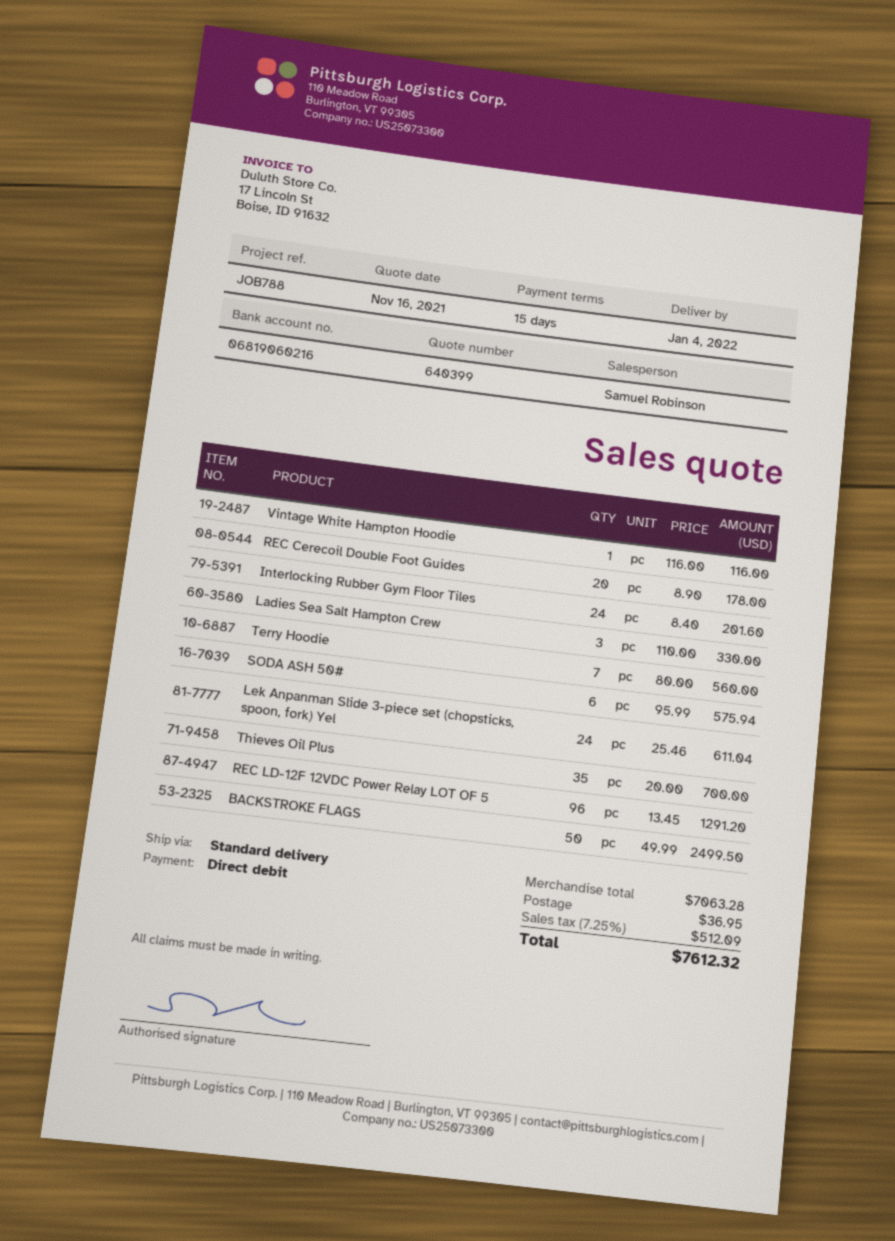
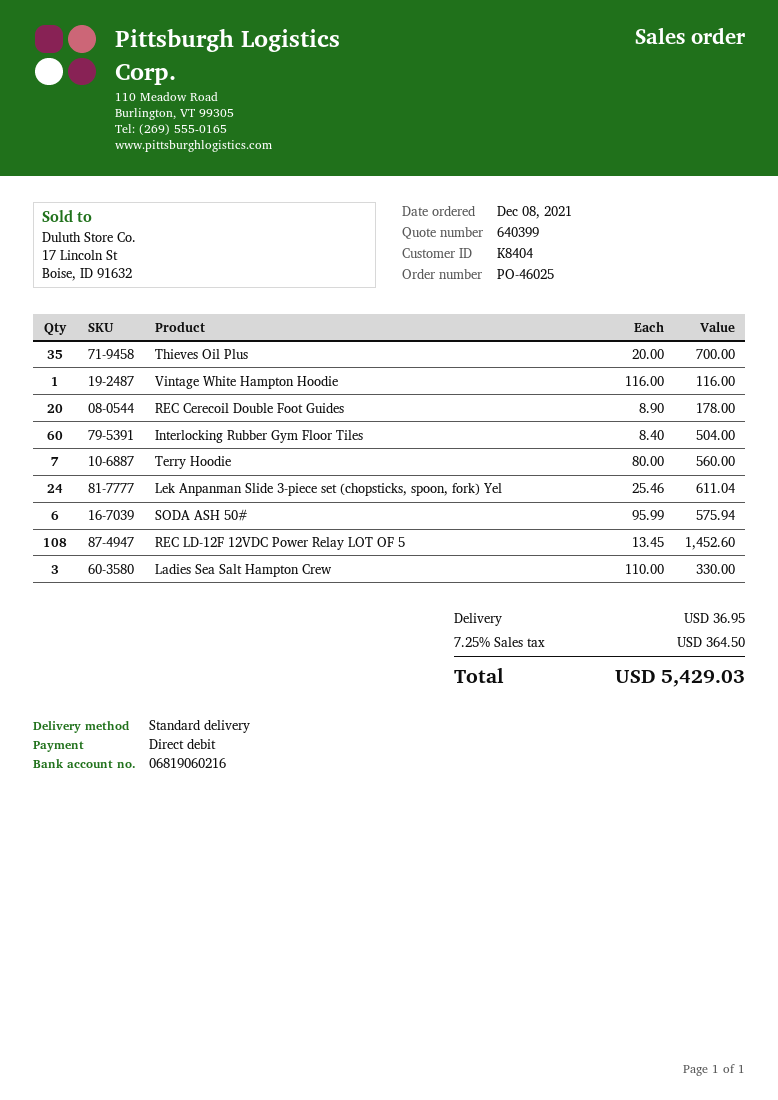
Interlocking Rubber Gym Floor Tiles: 24 x 8.40 = 201.60 -> 60 x 8.40 = 504.00
REC LD-12F 12VDC Power Relay LOT OF 5: 96 x 13.45 = 1291.20 -> 108 x 13.45 = 1452.60
BACKSTROKE FLAGS: 50 x 49.99 = 2499.50 -> none
tax: 7.25% = 512.09 -> 7.25% = 364.50
total: 7612.32 -> 5429.03

